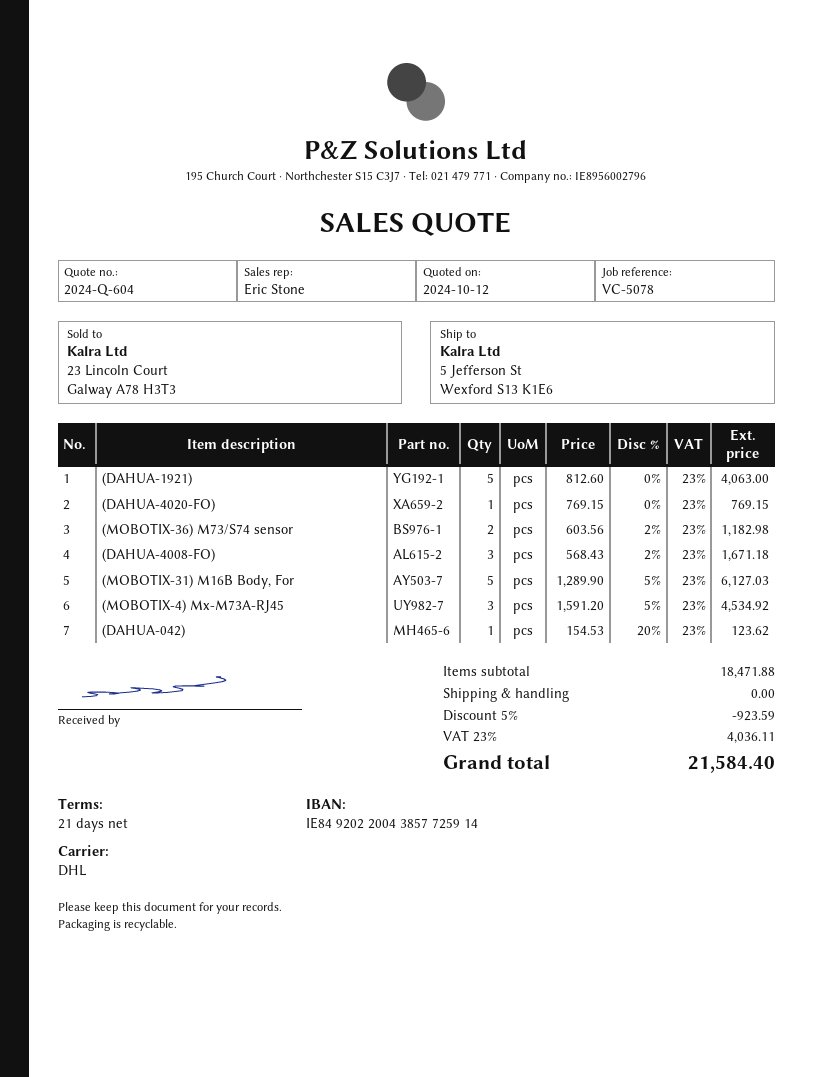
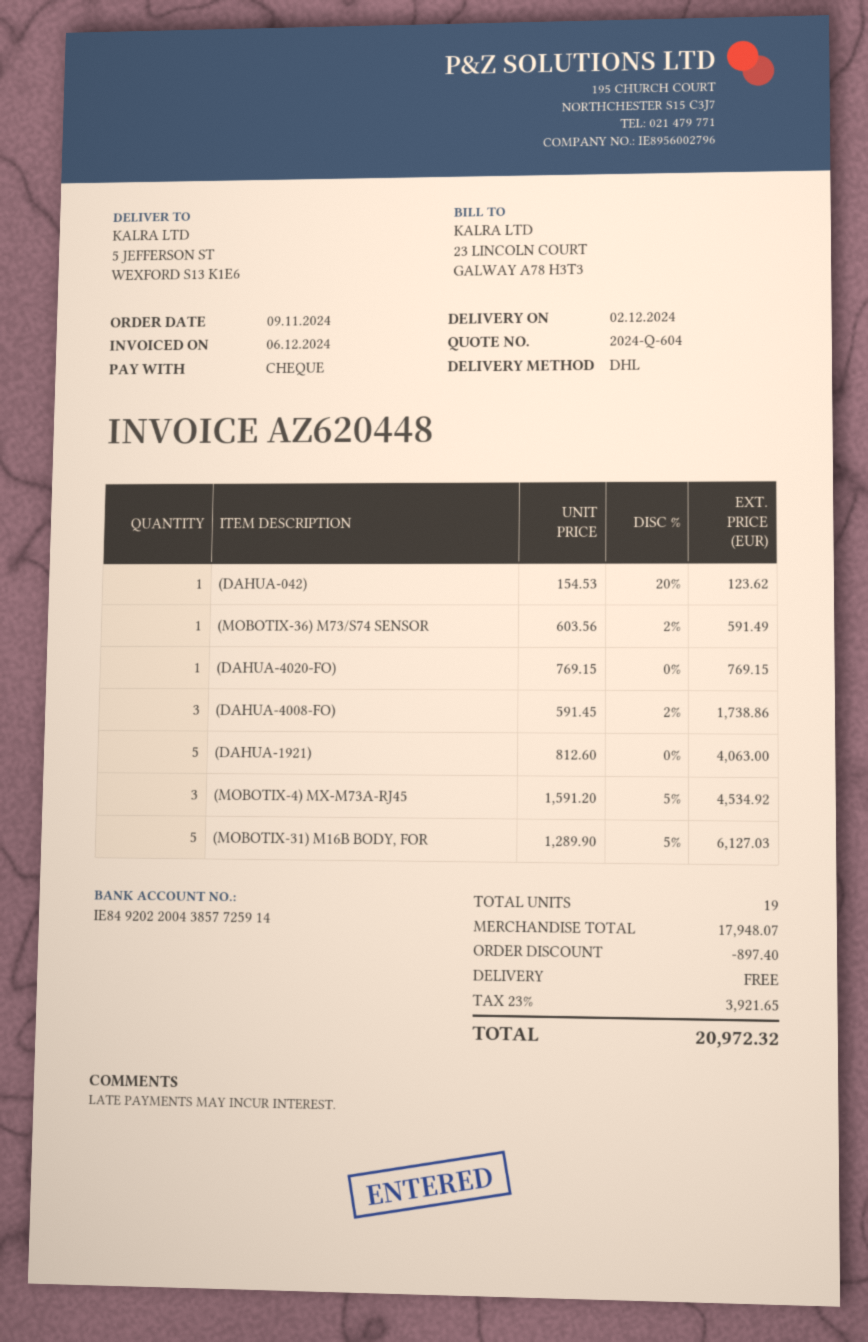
(MOBOTIX-36) M73/S74 sensor: 2 x 603.56 - 2% = 1182.98 -> 1 x 603.56 - 2% = 591.49
(DAHUA-4008-FO): 3 x 568.43 - 2% = 1671.18 -> 3 x 591.45 - 2% = 1738.86
subtotal: 18471.88 -> 17948.07
discount: 923.59 -> 897.40
tax: 23% = 4036.11 -> 23% = 3921.65
total: 21584.40 -> 20972.32

